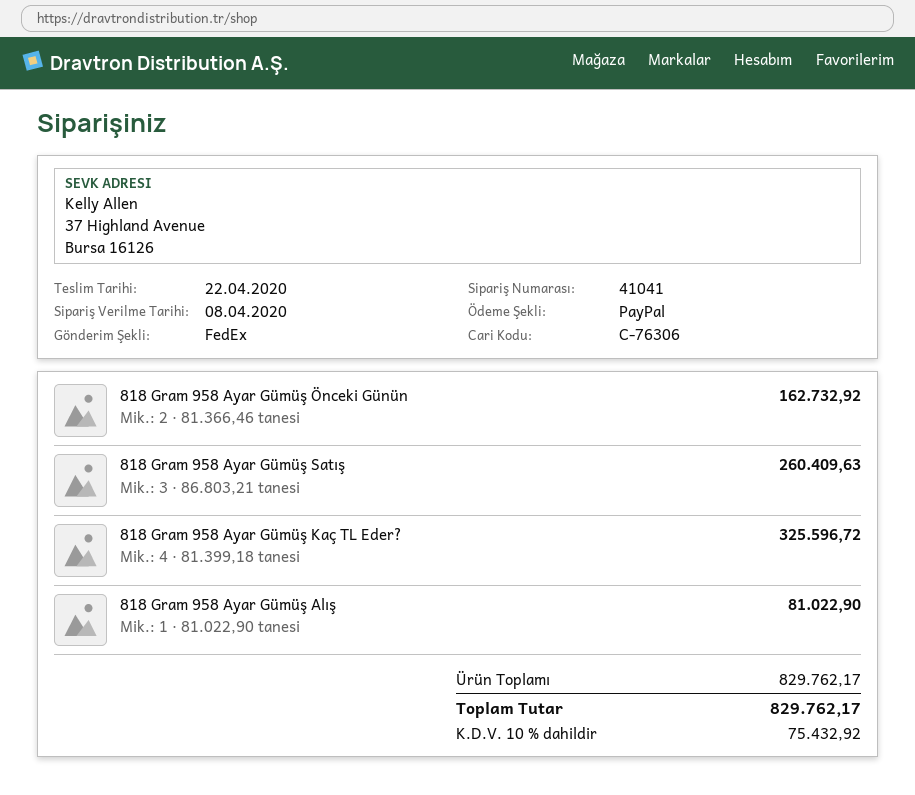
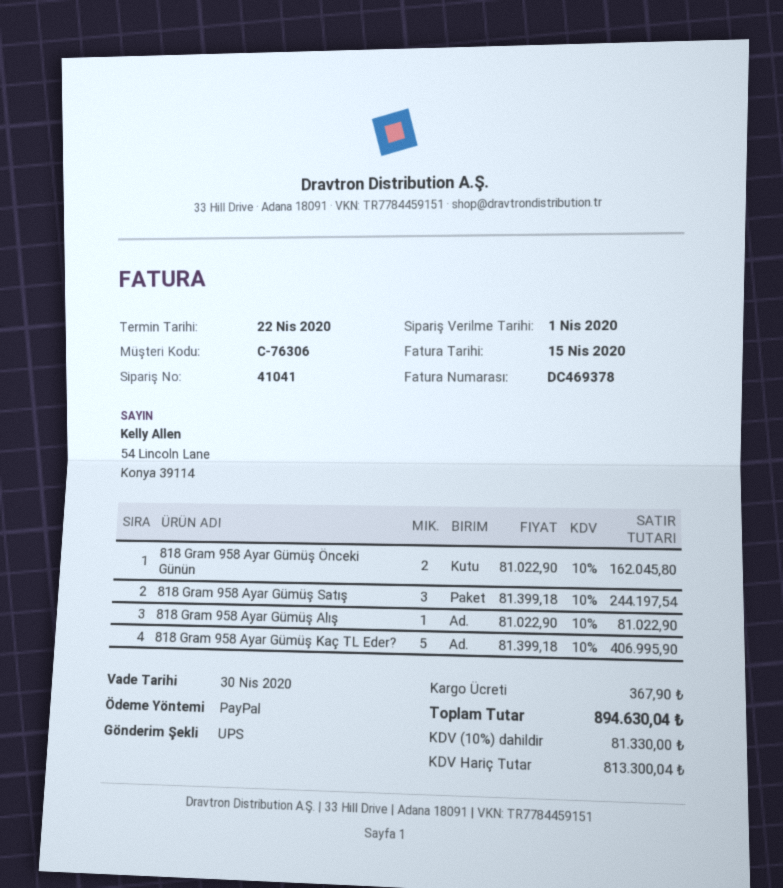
order date: 2020-04-08 -> 2020-04-01
shipping method: FedEx -> UPS
818 Gram 958 Ayar Gümüş Önceki Günün: 2 x 81366.46 = 162732.92 -> 2 x 81022.90 = 162045.80
818 Gram 958 Ayar Gümüş Satış: 3 x 86803.21 = 260409.63 -> 3 x 81399.18 = 244197.54
818 Gram 958 Ayar Gümüş Kaç TL Eder?: 4 x 81399.18 = 325596.72 -> 5 x 81399.18 = 406995.90
shipping: none -> 367.90
tax: 10% = 75432.92 -> 10% = 81330.00
total: 829762.17 -> 894630.04

